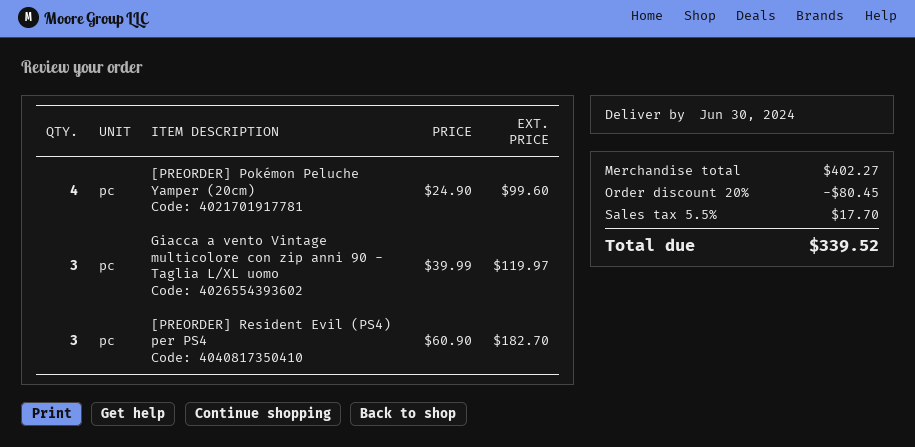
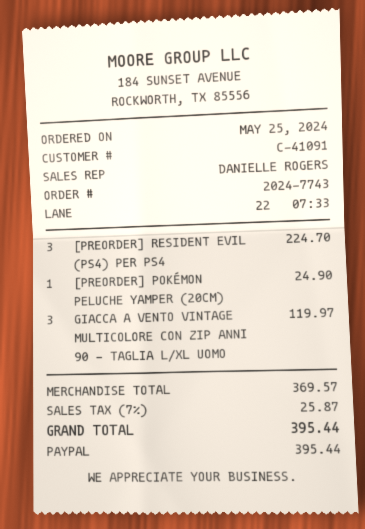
[PREORDER] Pokémon Peluche Yamper (20cm): 4 for 99.60 -> 1 for 24.90
[PREORDER] Resident Evil (PS4) per PS4: 3 for 182.70 -> 3 for 224.70
subtotal: 402.27 -> 369.57
discount: 20% = 80.45 -> none
tax: 5.5% = 17.70 -> 7% = 25.87
total: 339.52 -> 395.44

